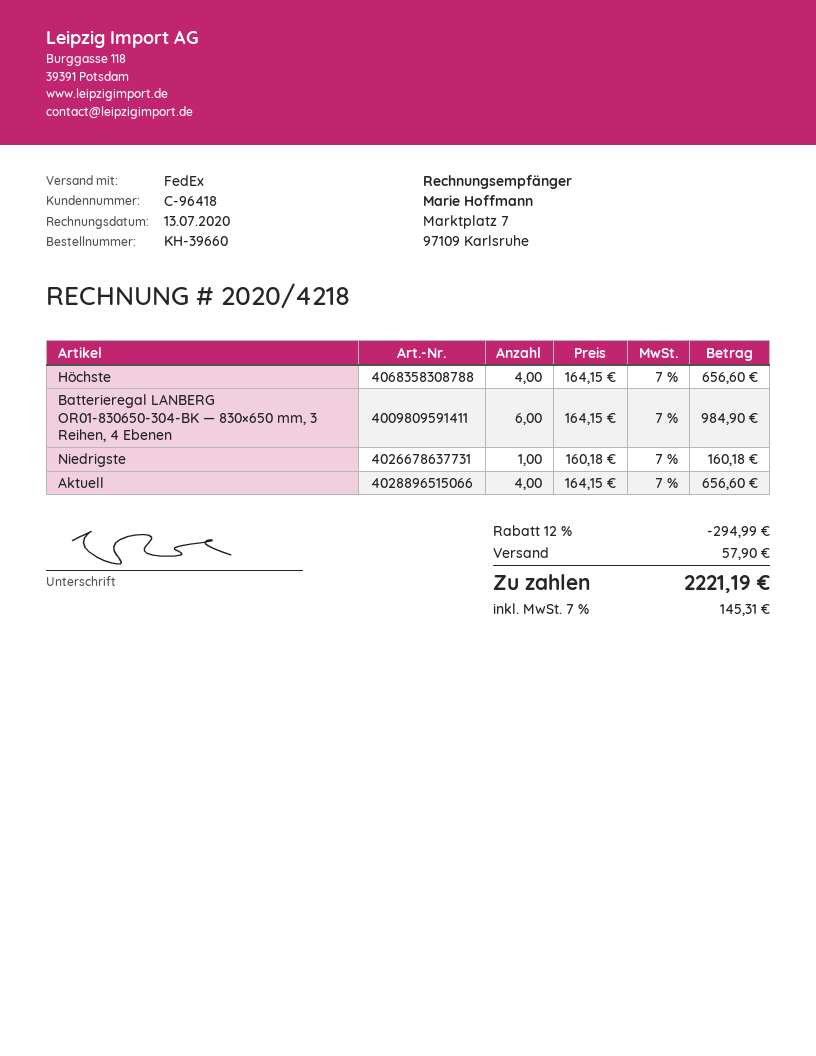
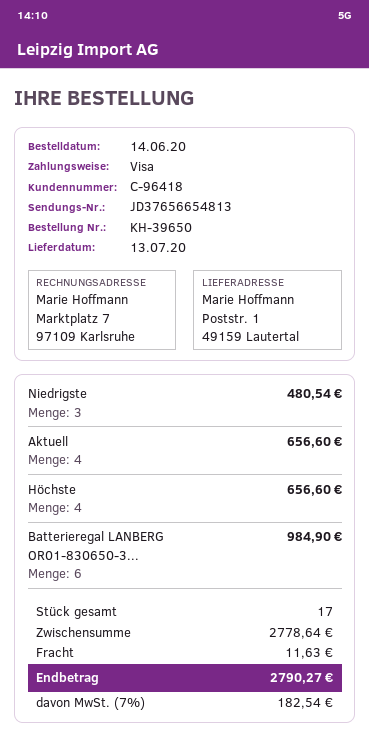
order number: KH-39660 -> KH-39650
Niedrigste: 1 for 160.18 -> 3 for 480.54
discount: 12% = 294.99 -> none
shipping: 57.90 -> 11.63
tax: 7% = 145.31 -> 7% = 182.54
total: 2221.19 -> 2790.27

